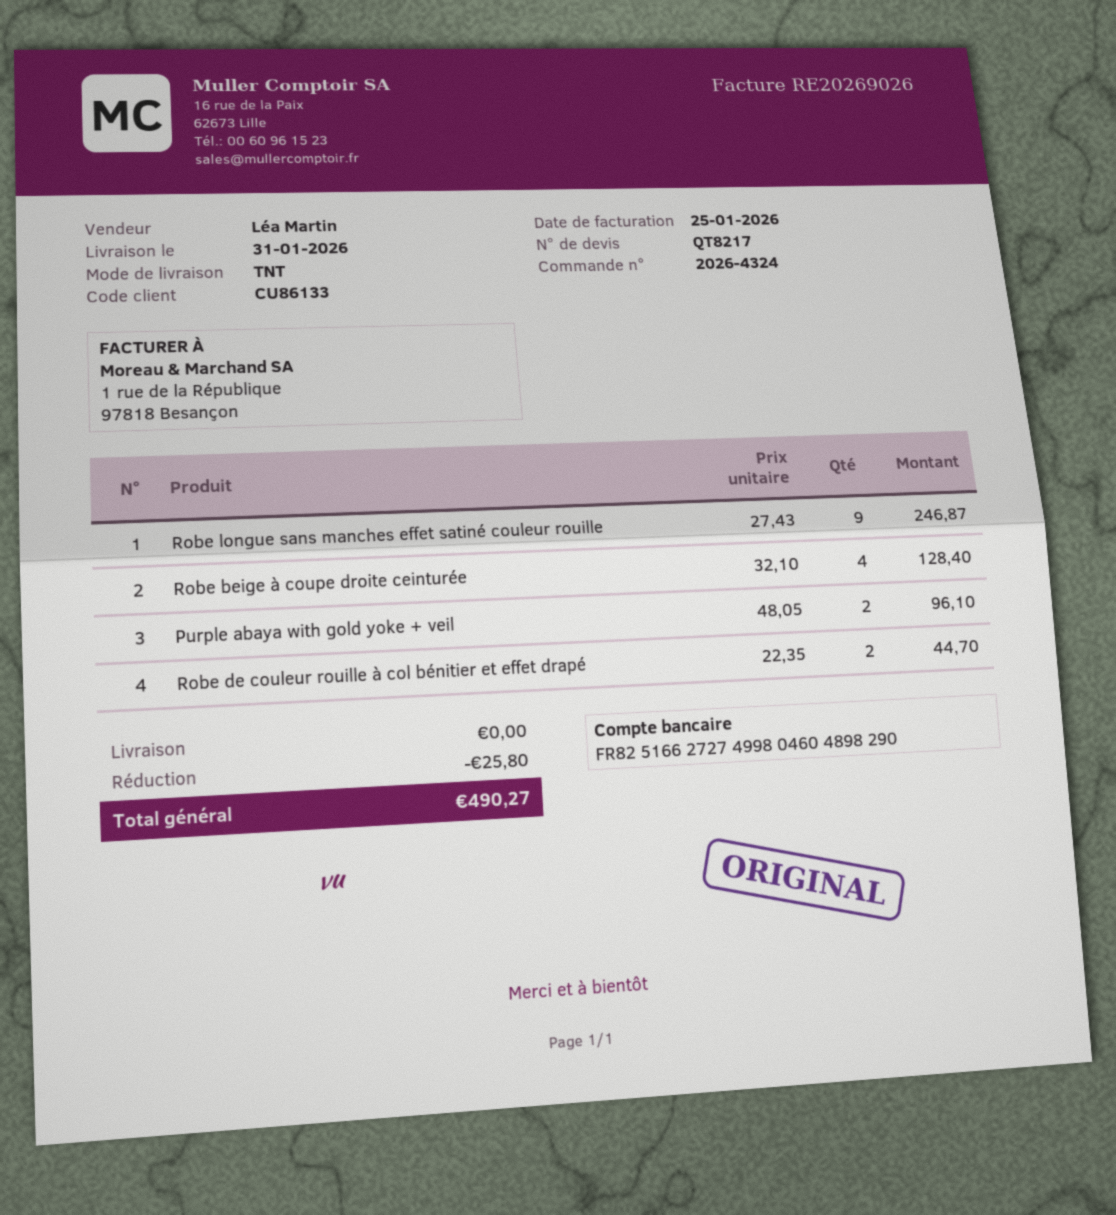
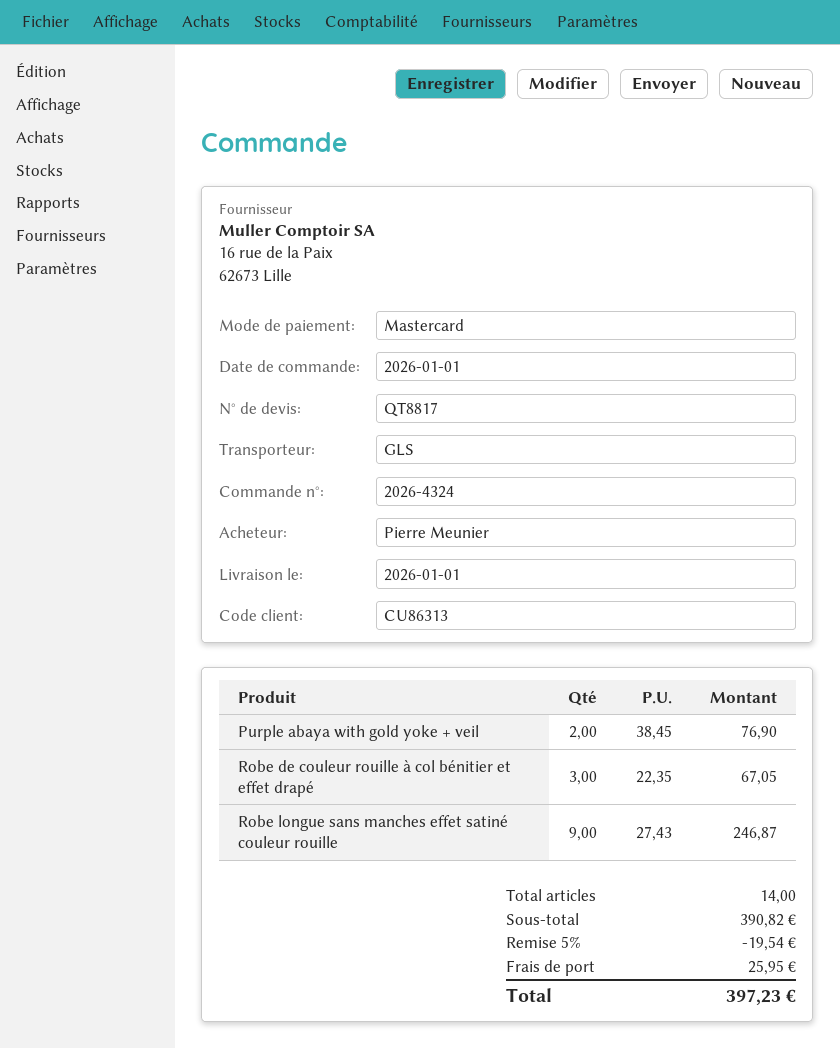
quote number: QT8217 -> QT8817
delivery date: 2026-01-31 -> 2026-01-01
customer number: CU86133 -> CU86313
shipping method: TNT -> GLS
Robe beige à coupe droite ceinturée: 4 x 32.10 = 128.40 -> none
Purple abaya with gold yoke + veil: 2 x 48.05 = 96.10 -> 2 x 38.45 = 76.90
Robe de couleur rouille à col bénitier et effet drapé: 2 x 22.35 = 44.70 -> 3 x 22.35 = 67.05
discount: 25.80 -> 19.54
shipping: 0.00 -> 25.95
total: 490.27 -> 397.23

